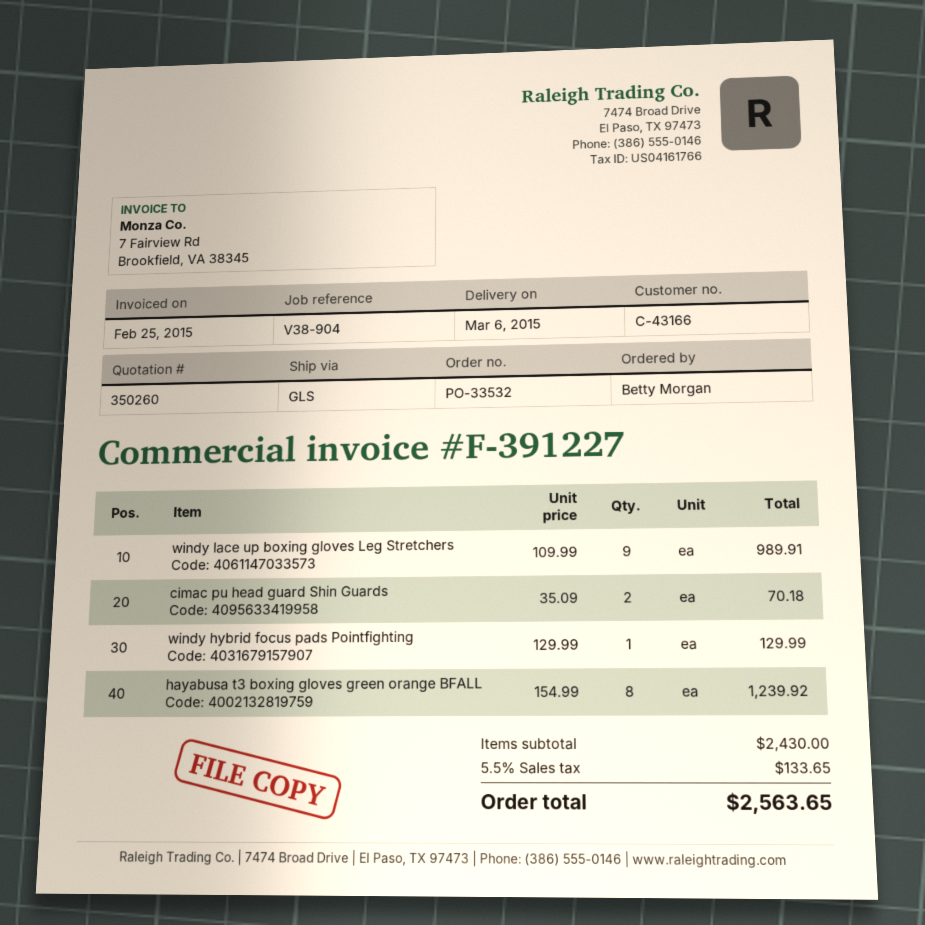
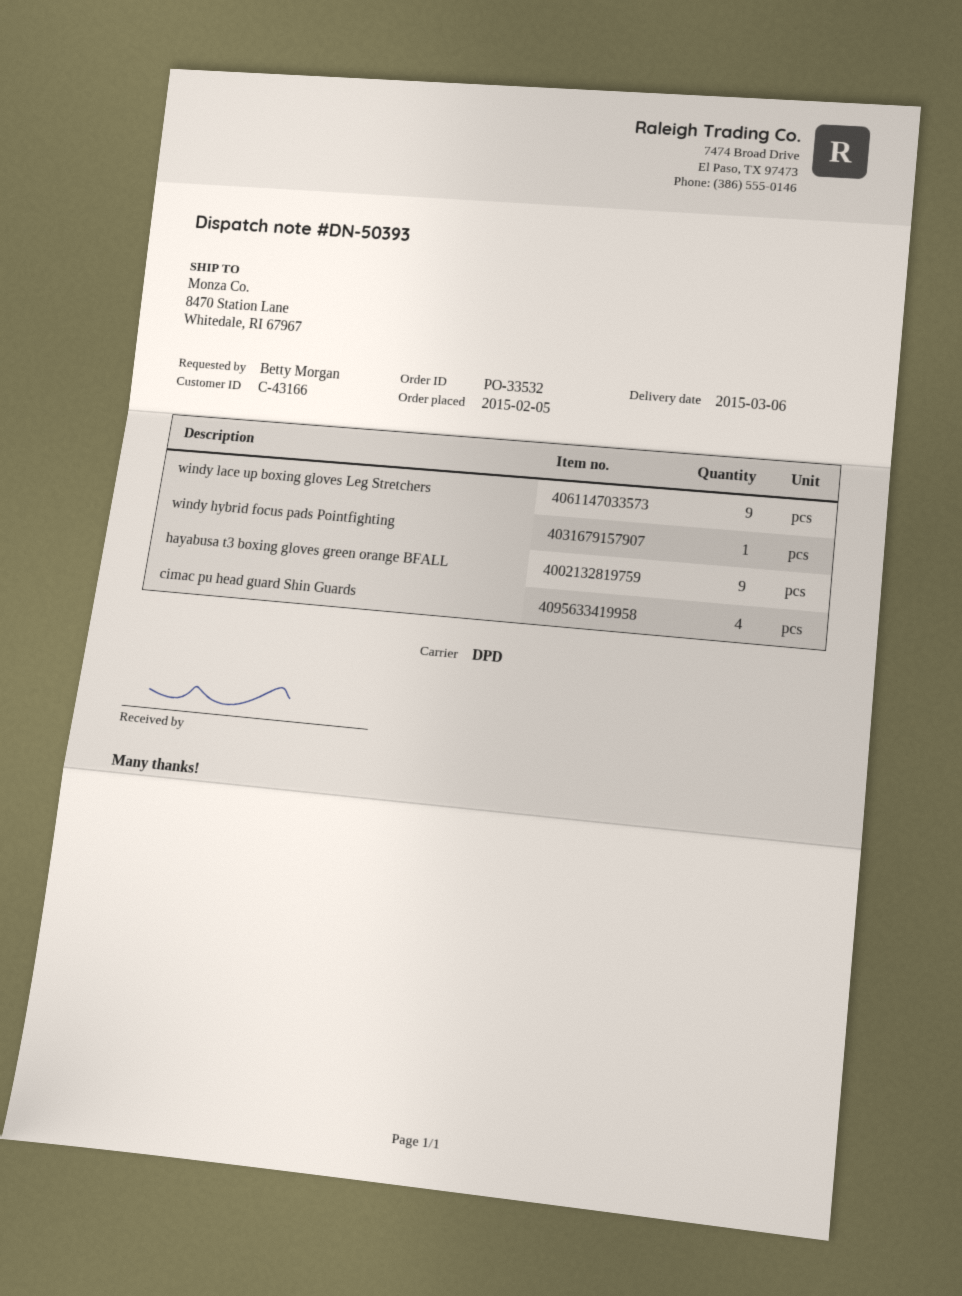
shipping method: GLS -> DPD
cimac pu head guard Shin Guards: 2 -> 4
hayabusa t3 boxing gloves green orange BFALL: 8 -> 9

